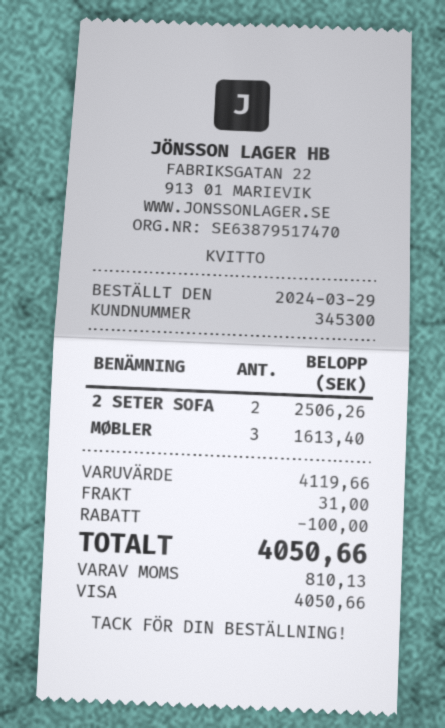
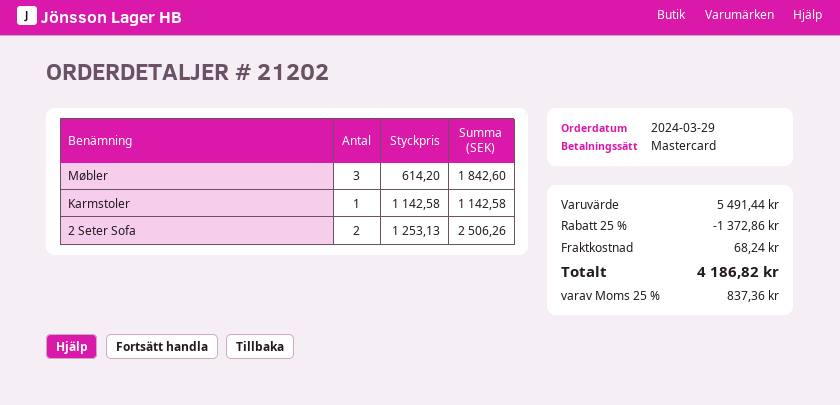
payment method: Visa -> Mastercard
MØBLER: 3 for 1613.40 -> 3 for 1842.60
Karmstoler: none -> 1 for 1142.58
subtotal: 4119.66 -> 5491.44
discount: 100.00 -> 1372.86
shipping: 31.00 -> 68.24
tax: 810.13 -> 837.36
total: 4050.66 -> 4186.82

